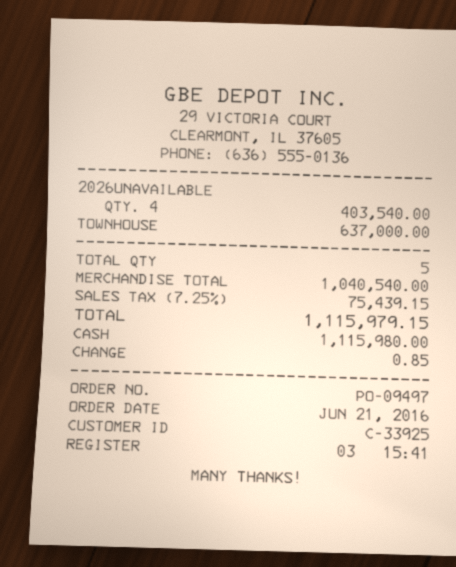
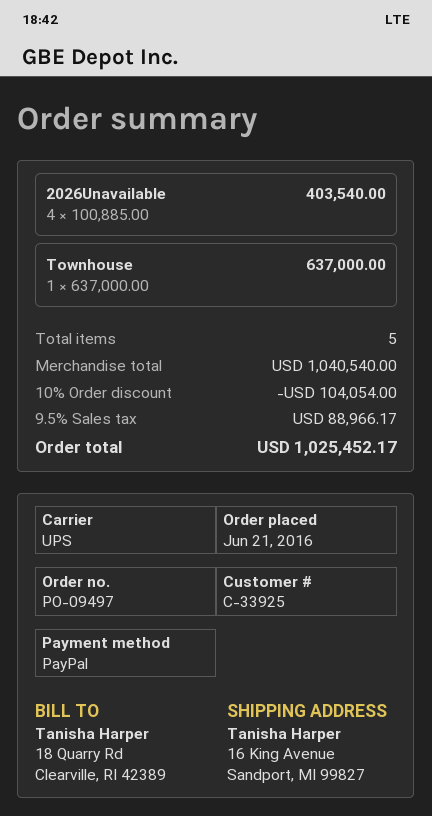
payment method: cash -> PayPal
discount: none -> 10% = 104054.00
tax: 7.25% = 75439.15 -> 9.5% = 88966.17
total: 1115979.15 -> 1025452.17

